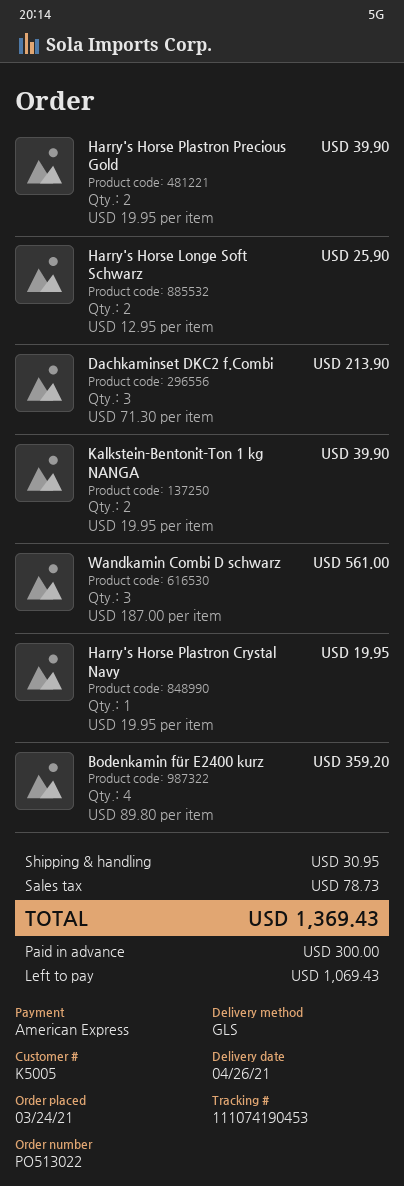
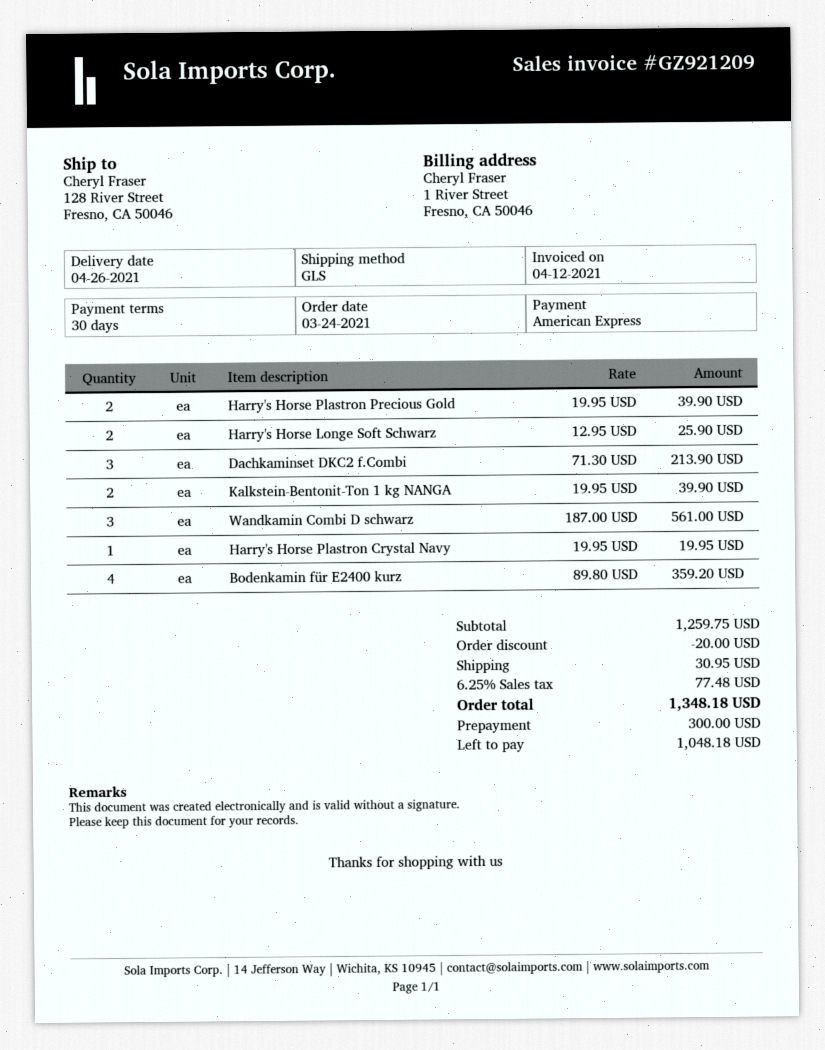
discount: none -> 20.00
tax: 78.73 -> 77.48
total: 1369.43 -> 1348.18
balance: 1069.43 -> 1048.18

